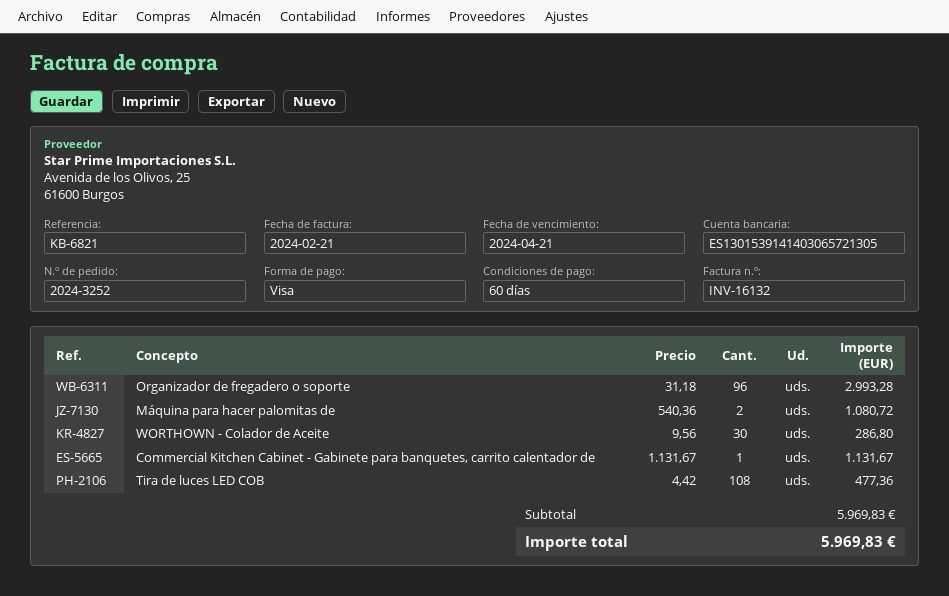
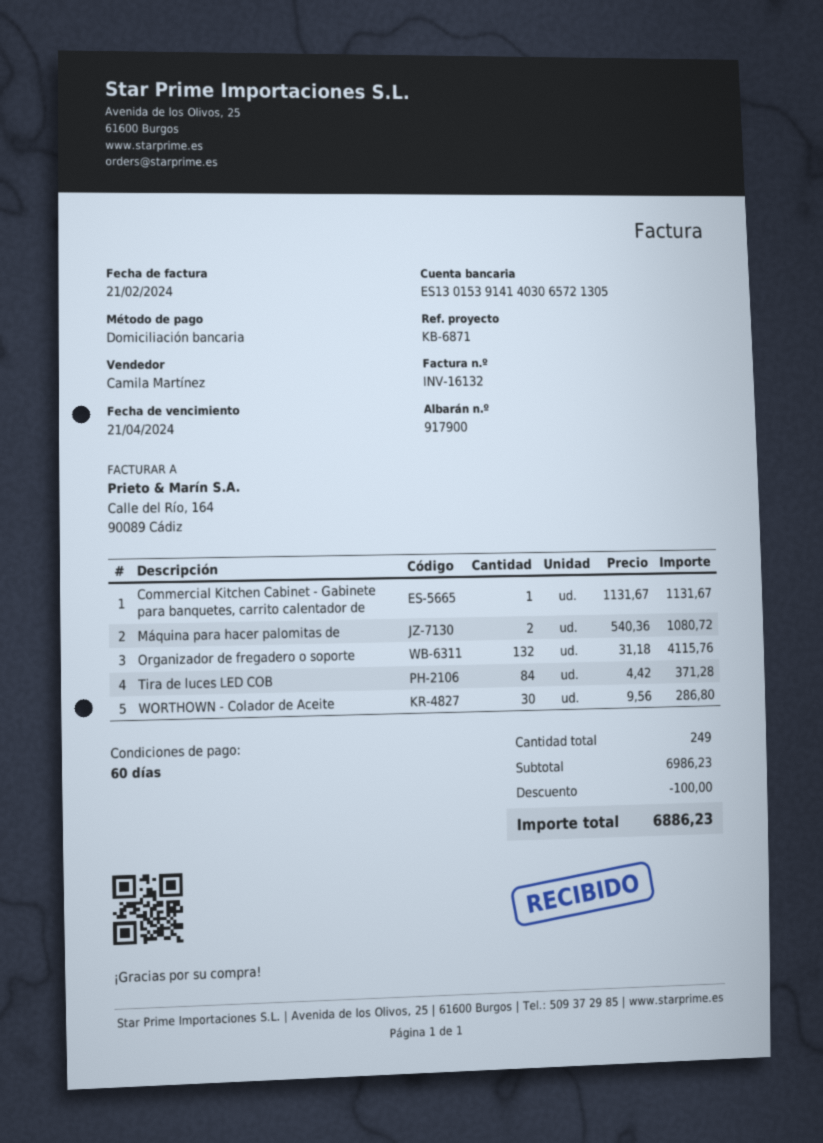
reference: KB-6821 -> KB-6871
payment method: Visa -> direct debit
Organizador de fregadero o soporte: 96 x 31.18 = 2993.28 -> 132 x 31.18 = 4115.76
Tira de luces LED COB: 108 x 4.42 = 477.36 -> 84 x 4.42 = 371.28
subtotal: 5969.83 -> 6986.23
discount: none -> 100.00
total: 5969.83 -> 6886.23

